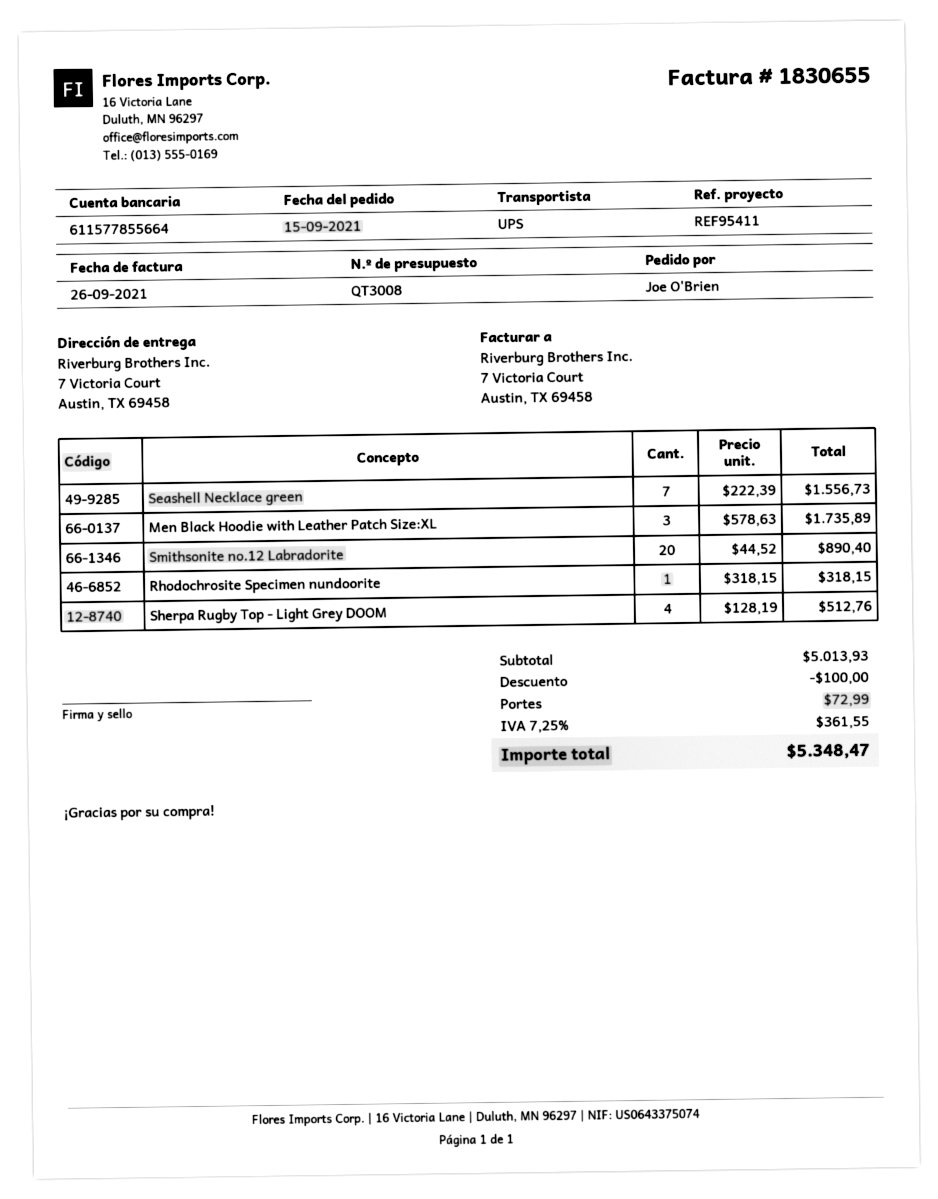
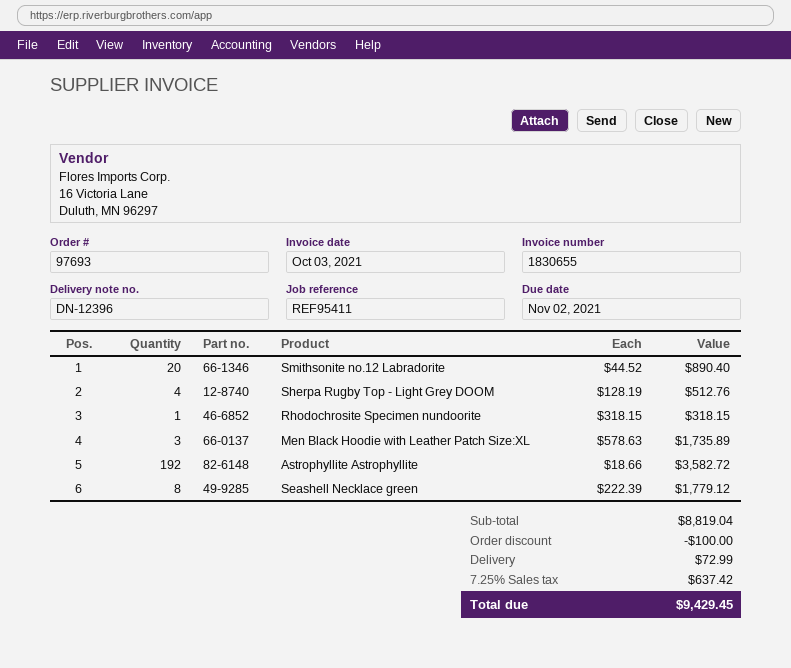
invoice date: 2021-09-26 -> 2021-10-03
Seashell Necklace green: 7 x 222.39 = 1556.73 -> 8 x 222.39 = 1779.12
Astrophyllite Astrophyllite: none -> 192 x 18.66 = 3582.72
subtotal: 5013.93 -> 8819.04
tax: 7.25% = 361.55 -> 7.25% = 637.42
total: 5348.47 -> 9429.45

